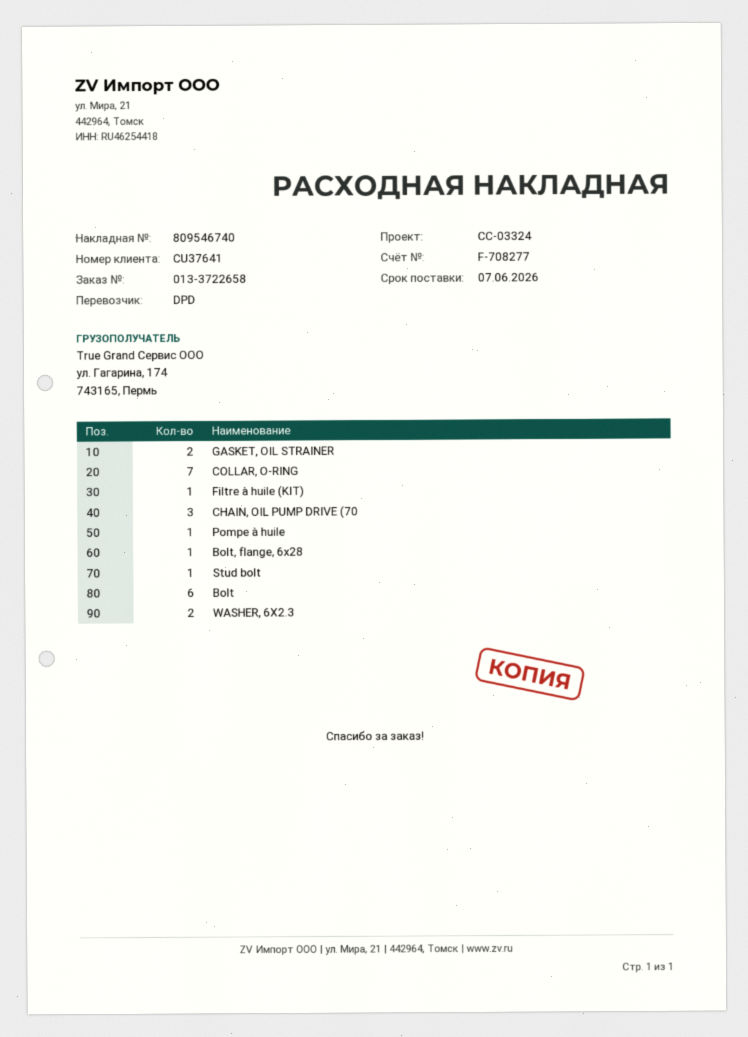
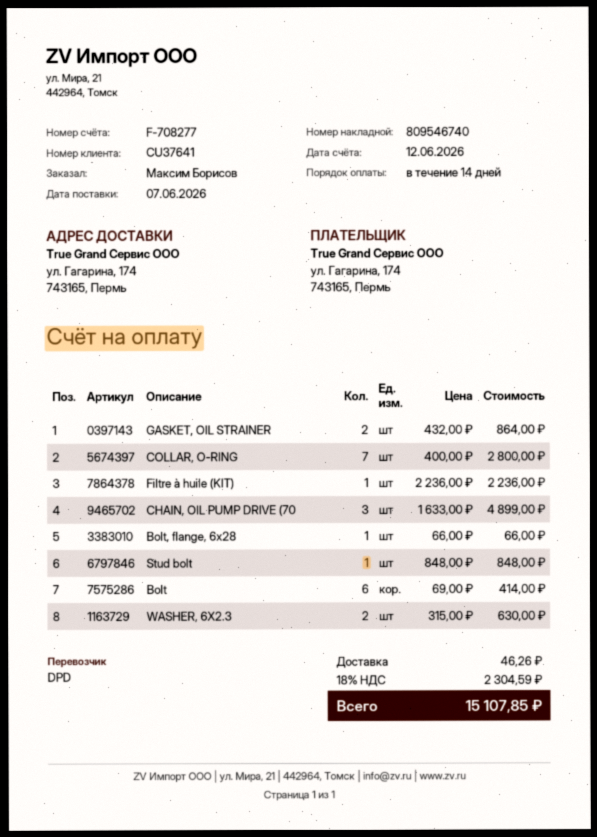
Pompe à huile: 1 -> none

